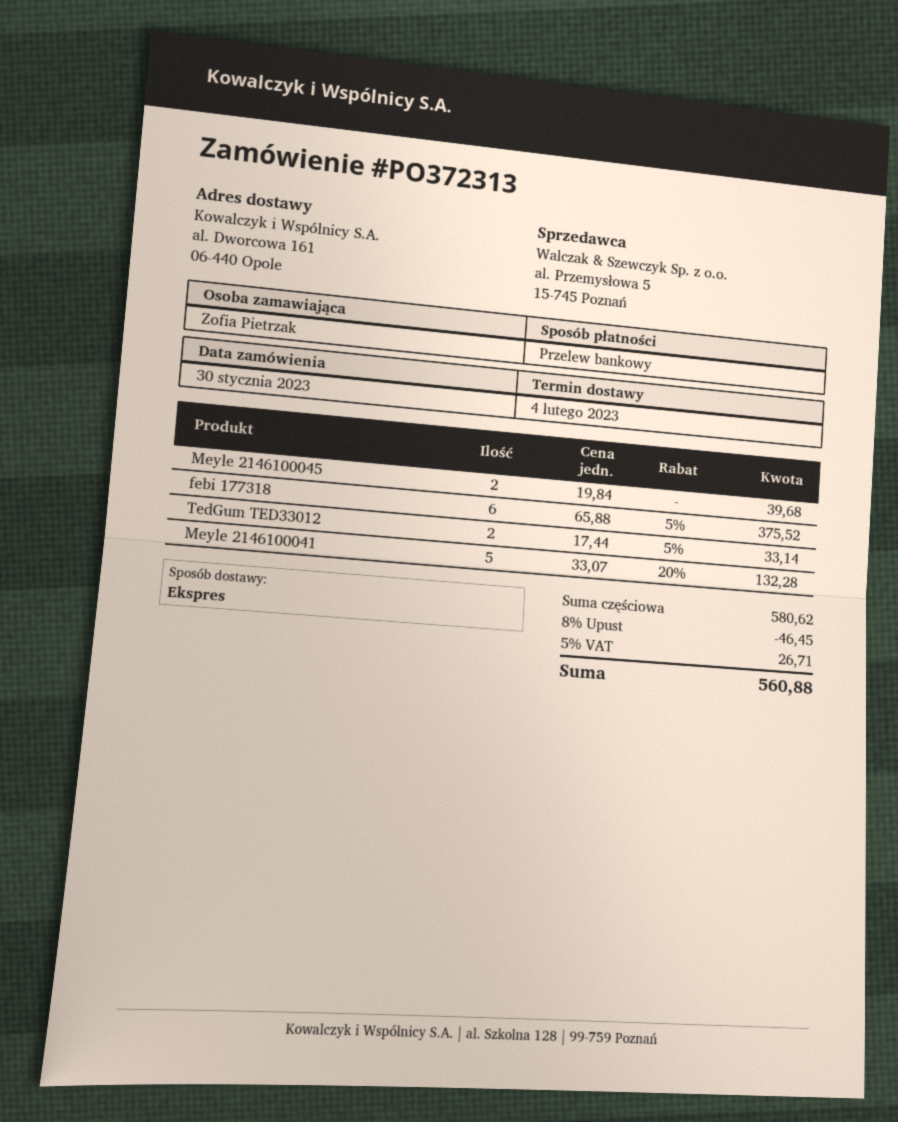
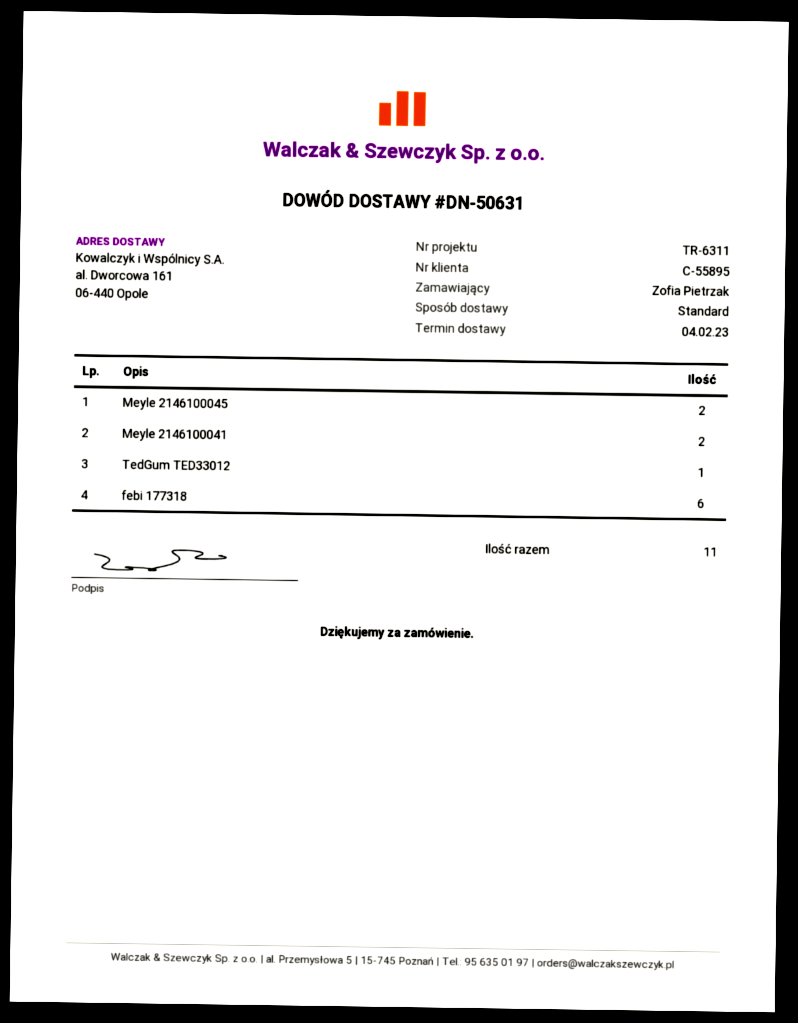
shipping method: express -> standard
TedGum TED33012: 2 -> 1
Meyle 2146100041: 5 -> 2

